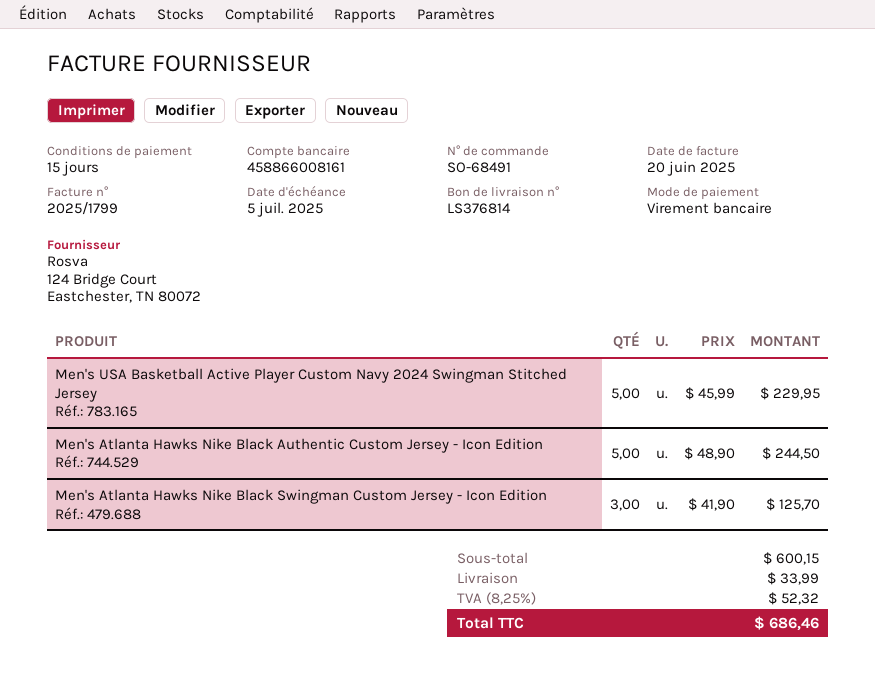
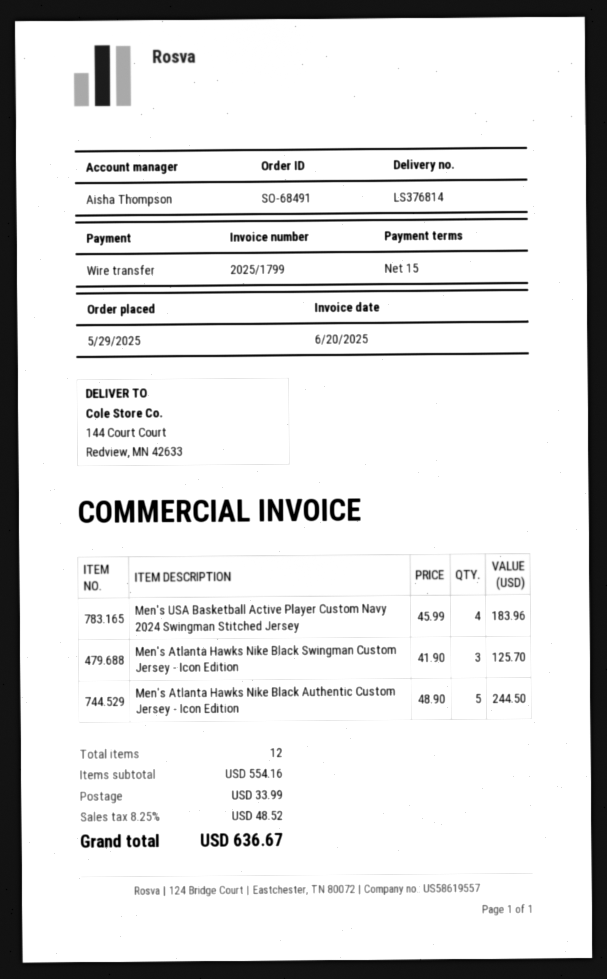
Men's USA Basketball Active Player Custom Navy 2024 Swingman Stitched Jersey: 5 x 45.99 = 229.95 -> 4 x 45.99 = 183.96
subtotal: 600.15 -> 554.16
tax: 8.25% = 52.32 -> 8.25% = 48.52
total: 686.46 -> 636.67

